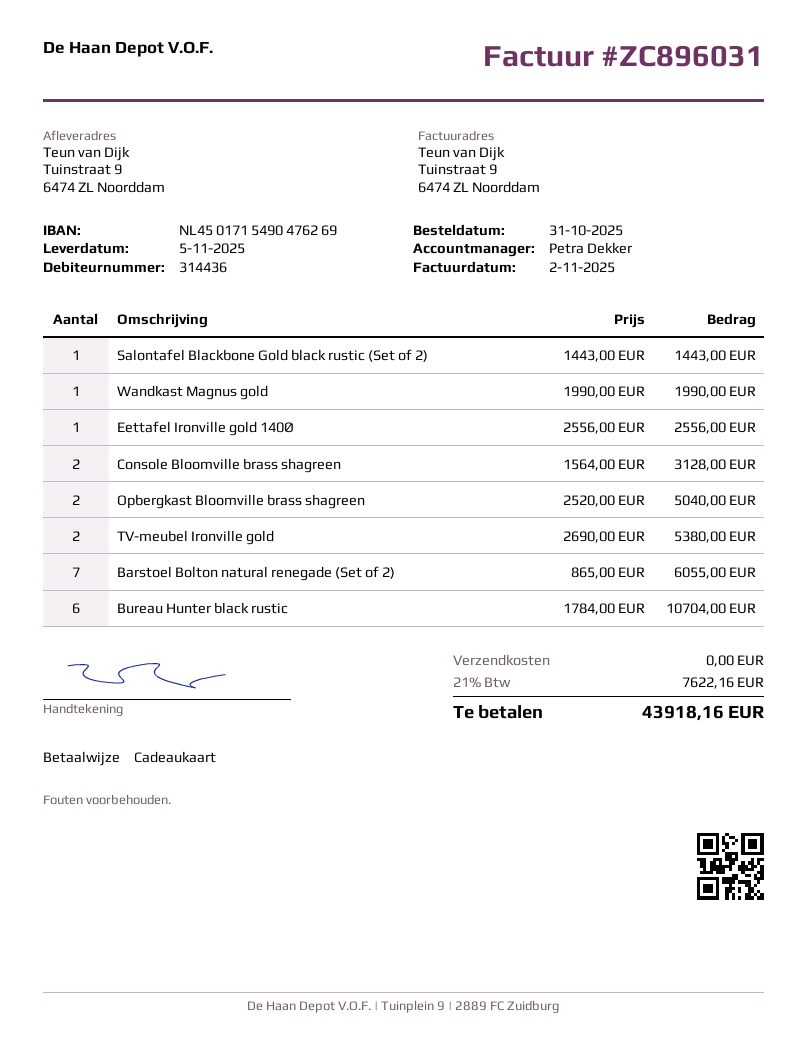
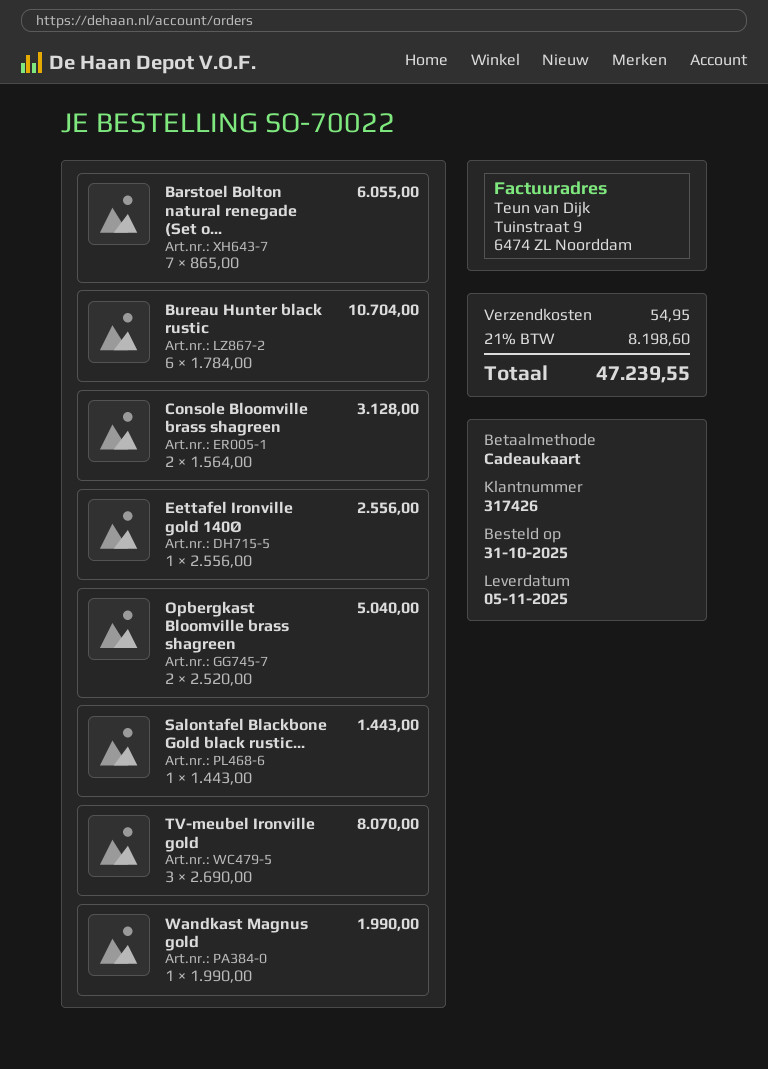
customer number: 314436 -> 317426
TV-meubel Ironville gold: 2 x 2690.00 = 5380.00 -> 3 x 2690.00 = 8070.00
shipping: 0.00 -> 54.95
tax: 21% = 7622.16 -> 21% = 8198.60
total: 43918.16 -> 47239.55

